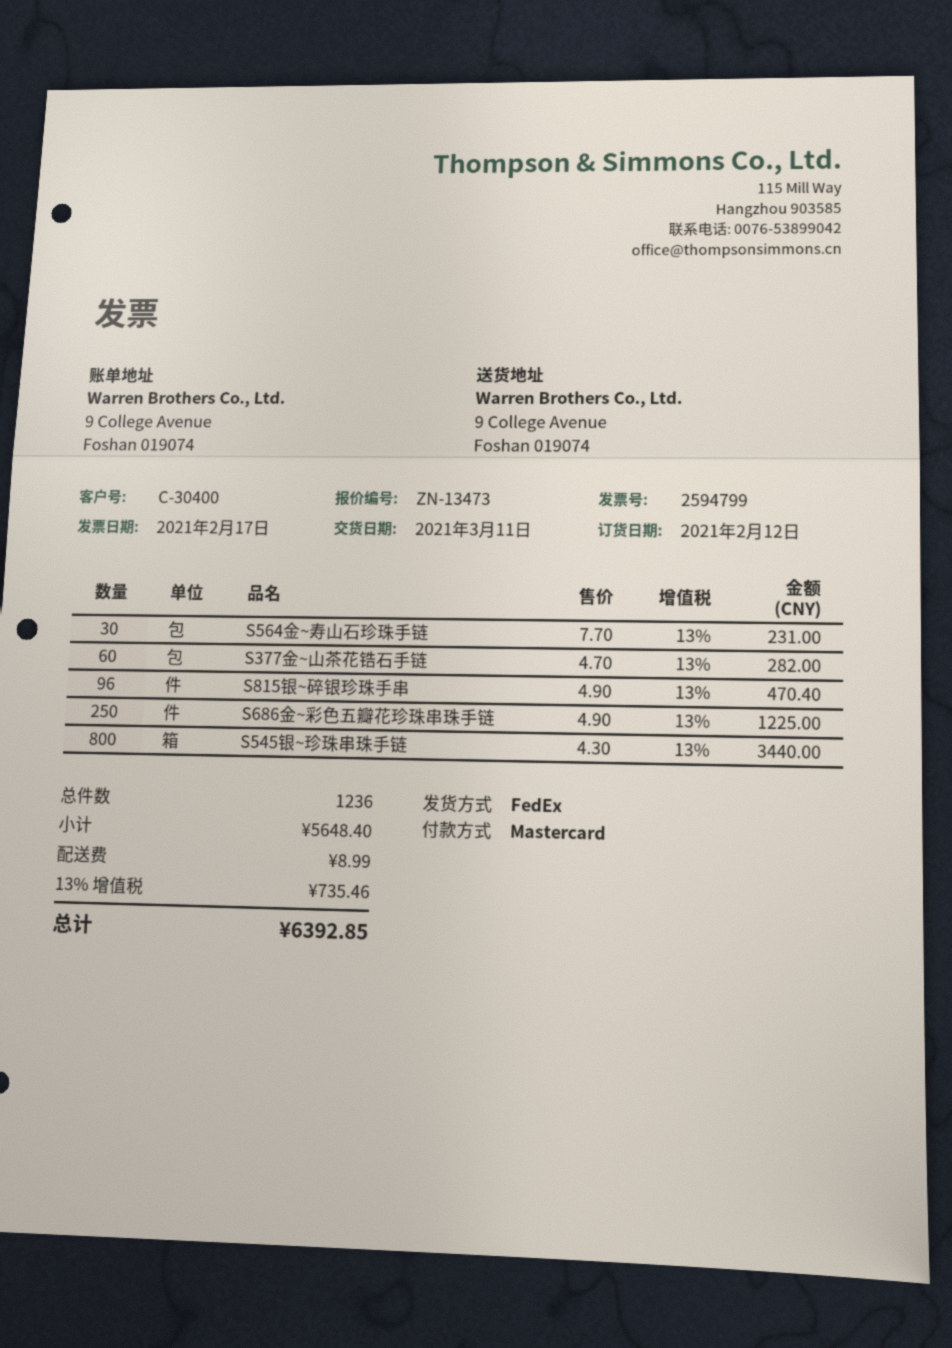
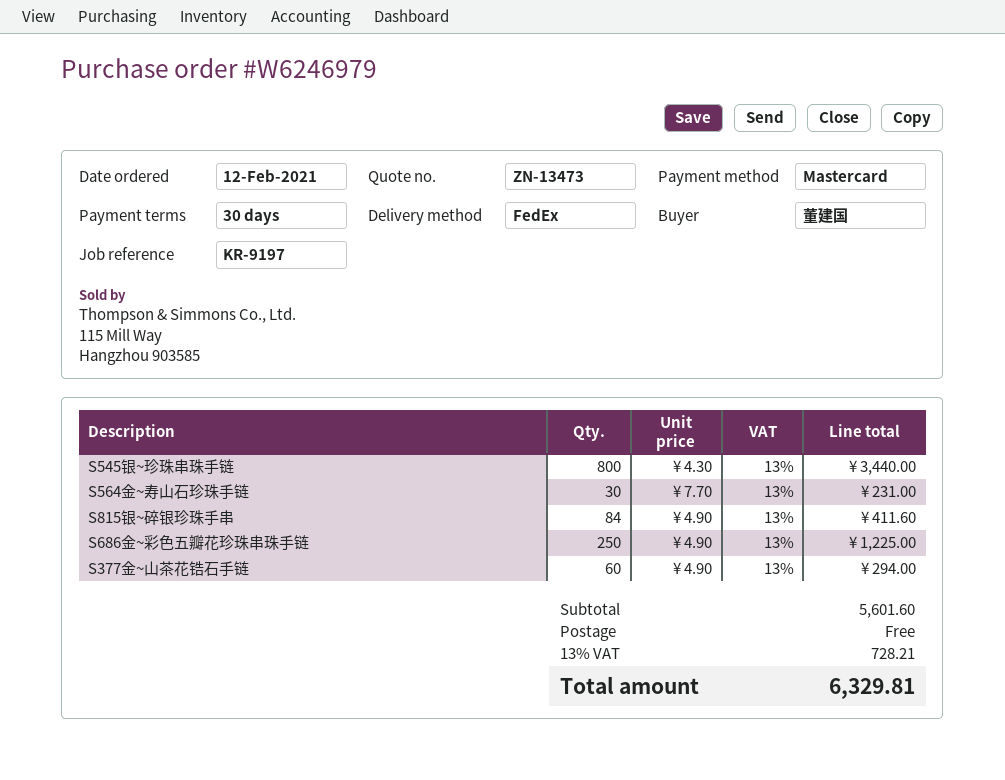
S377金~山茶花锆石手链: 60 x 4.70 = 282.00 -> 60 x 4.90 = 294.00
S815银~碎银珍珠手串: 96 x 4.90 = 470.40 -> 84 x 4.90 = 411.60
subtotal: 5648.40 -> 5601.60
shipping: 8.99 -> 0.00
tax: 13% = 735.46 -> 13% = 728.21
total: 6392.85 -> 6329.81

